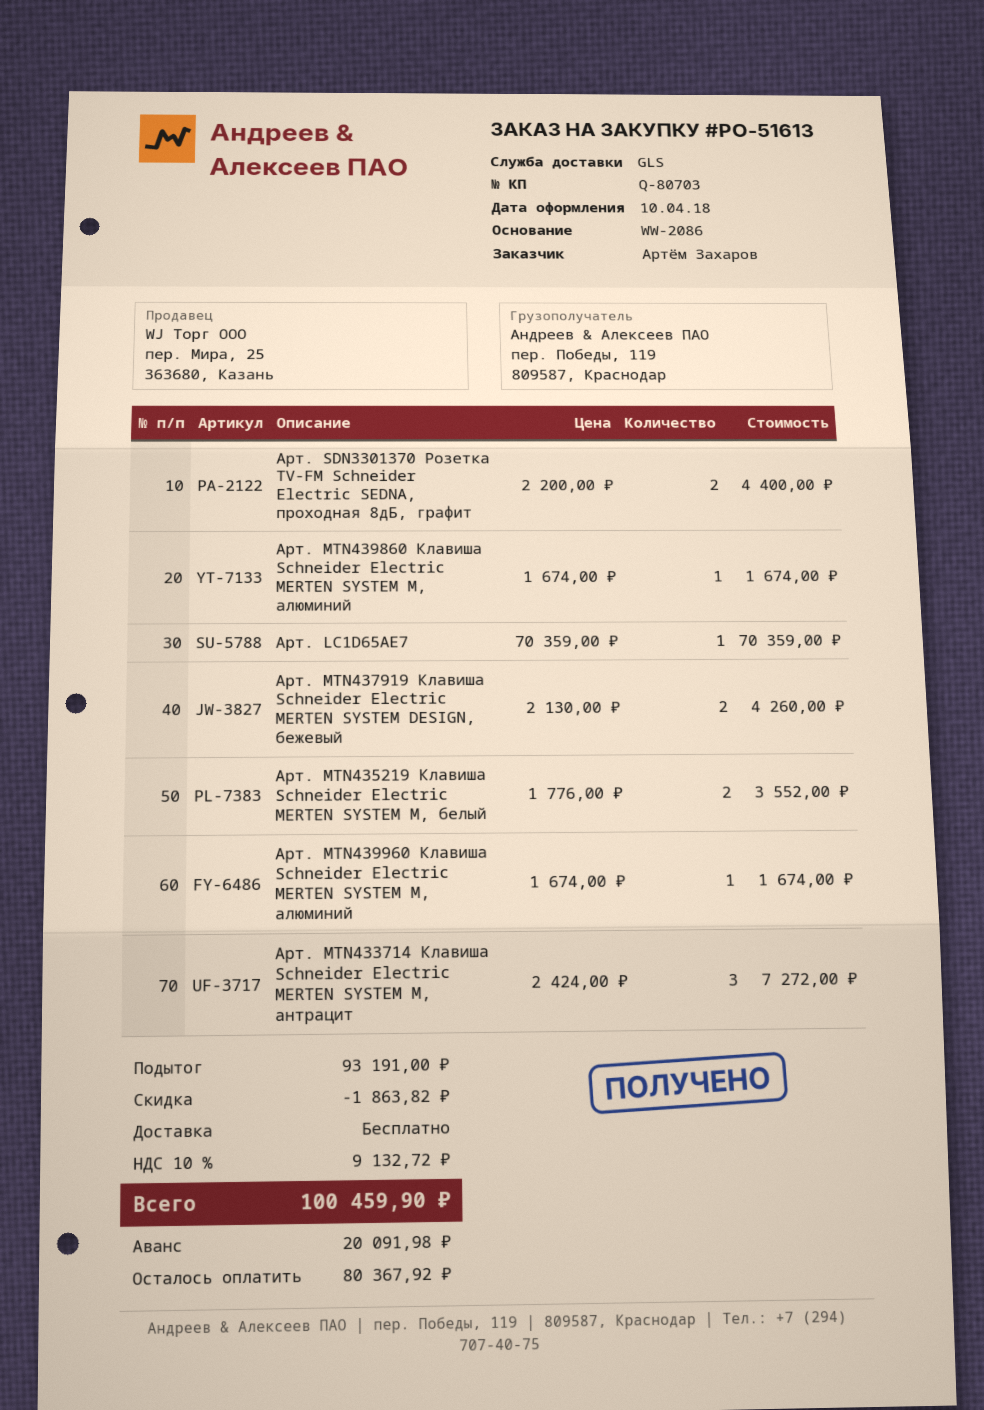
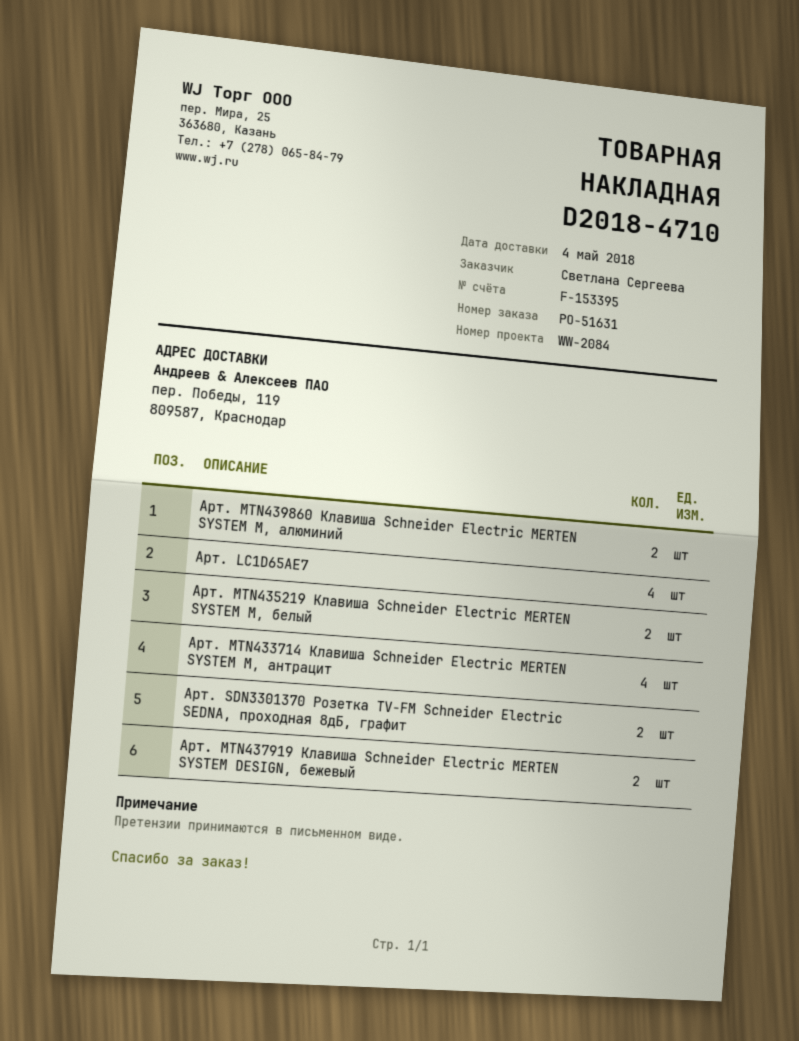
order number: PO-51613 -> PO-51631
reference: WW-2086 -> WW-2084
ordered by: Артём Захаров -> Светлана Сергеева
Арт. MTN439860 Клавиша Schneider Electric MERTEN SYSTEM M, алюминий: 1 -> 2
Арт. LC1D65AE7: 1 -> 4
Арт. MTN439960 Клавиша Schneider Electric MERTEN SYSTEM M, алюминий: 1 -> none
Арт. MTN433714 Клавиша Schneider Electric MERTEN SYSTEM M, антрацит: 3 -> 4

